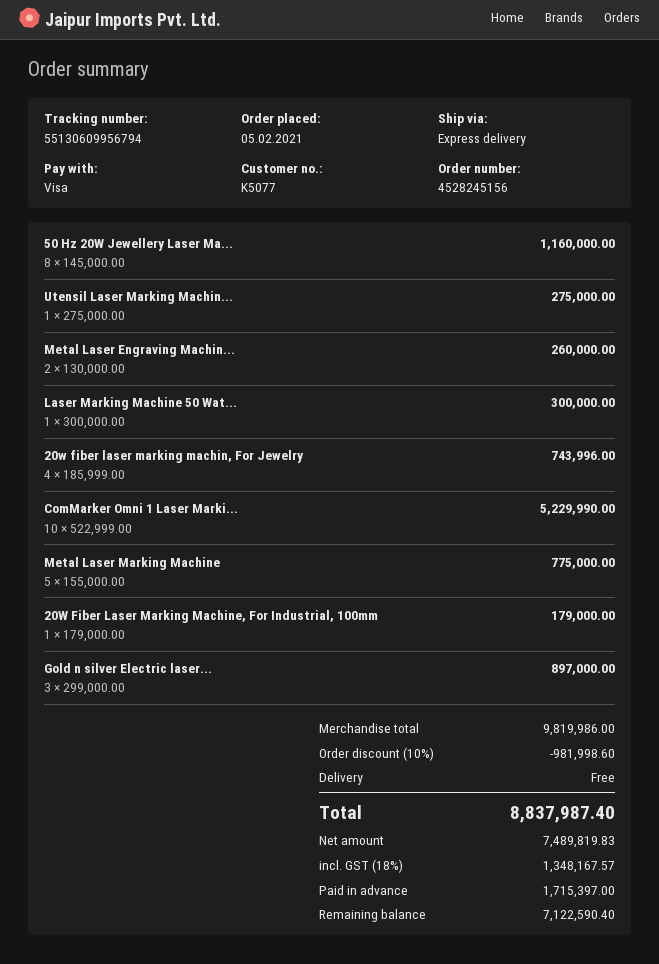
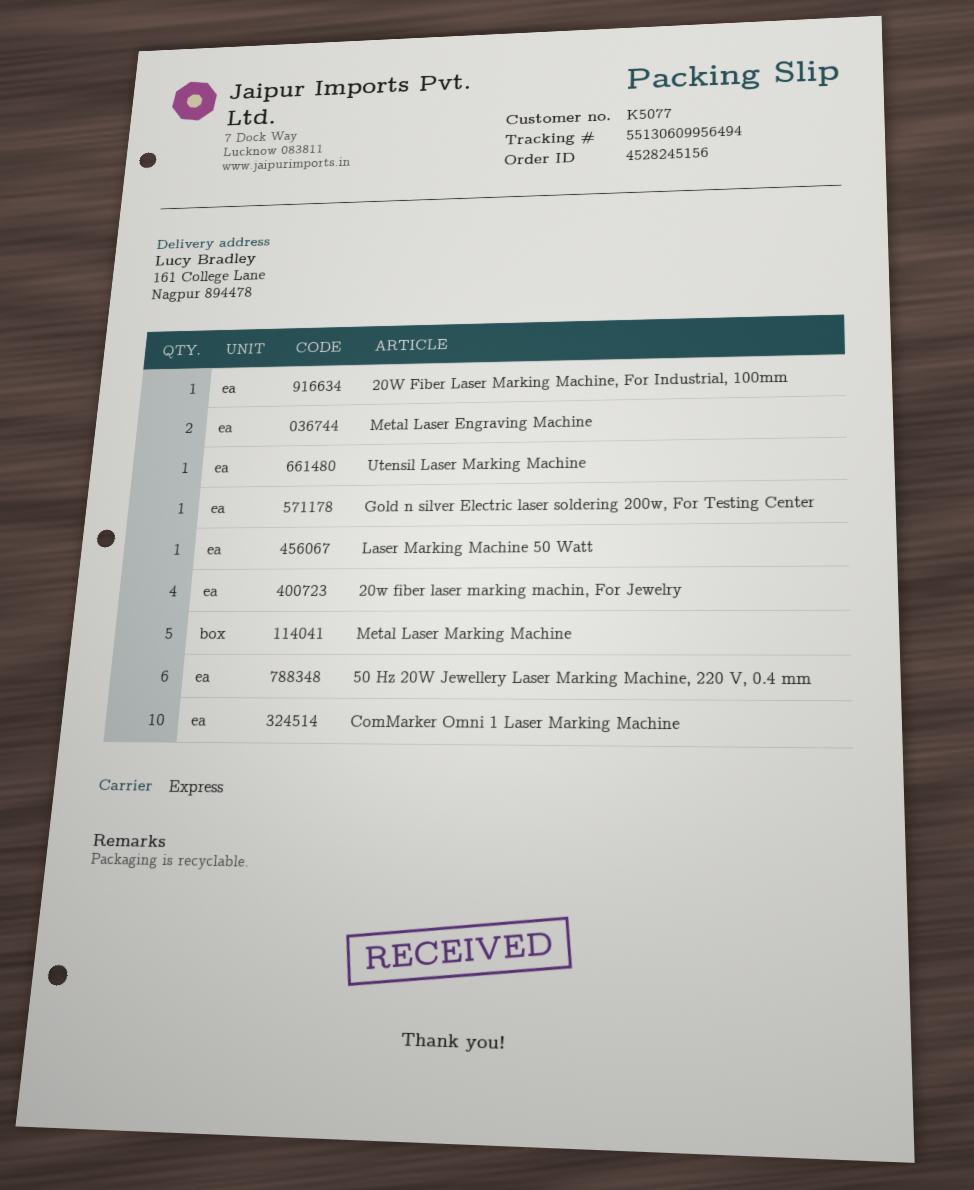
tracking number: 55130609956794 -> 55130609956494
50 Hz 20W Jewellery Laser Ma...: 8 -> 6
Gold n silver Electric laser...: 3 -> 1

